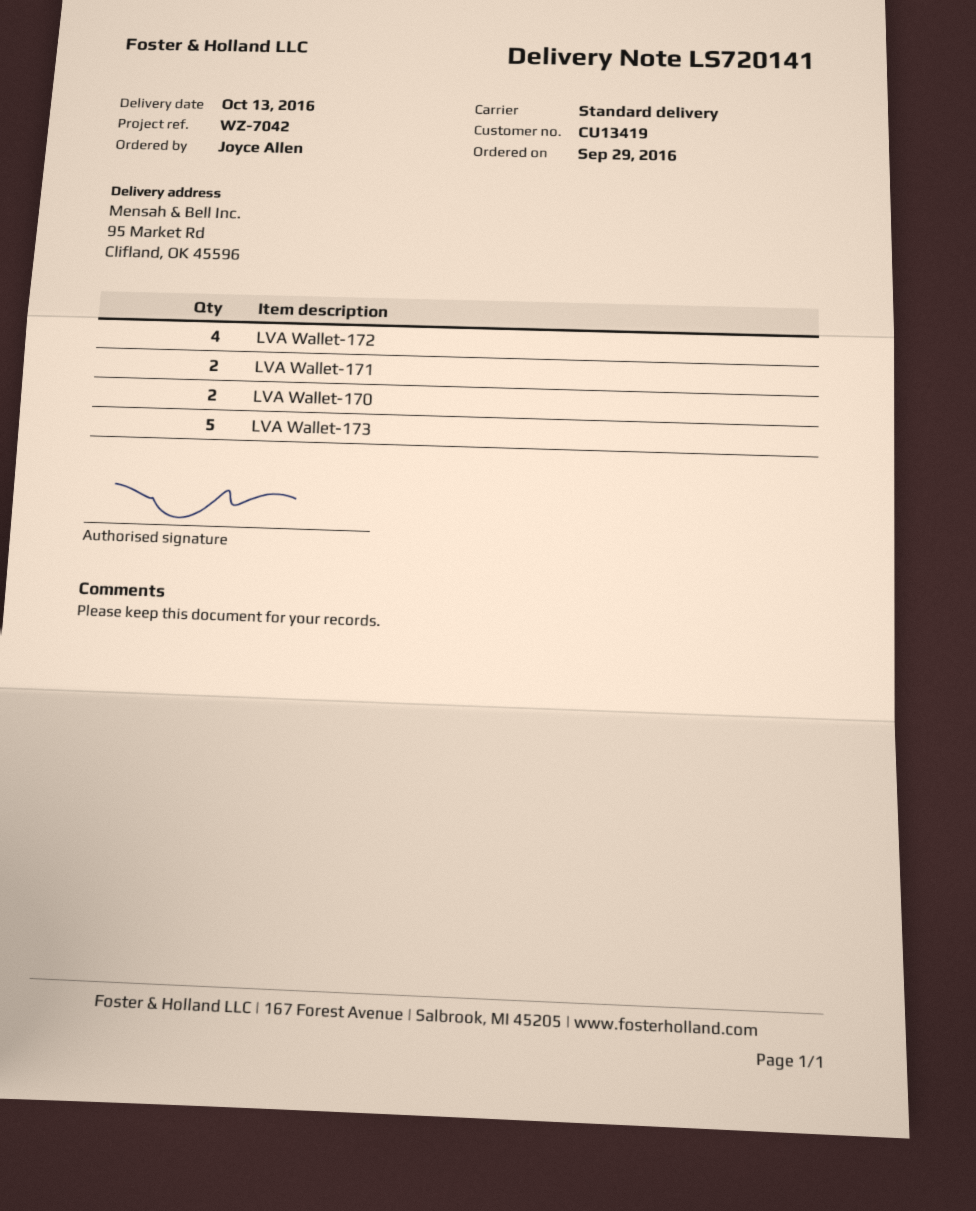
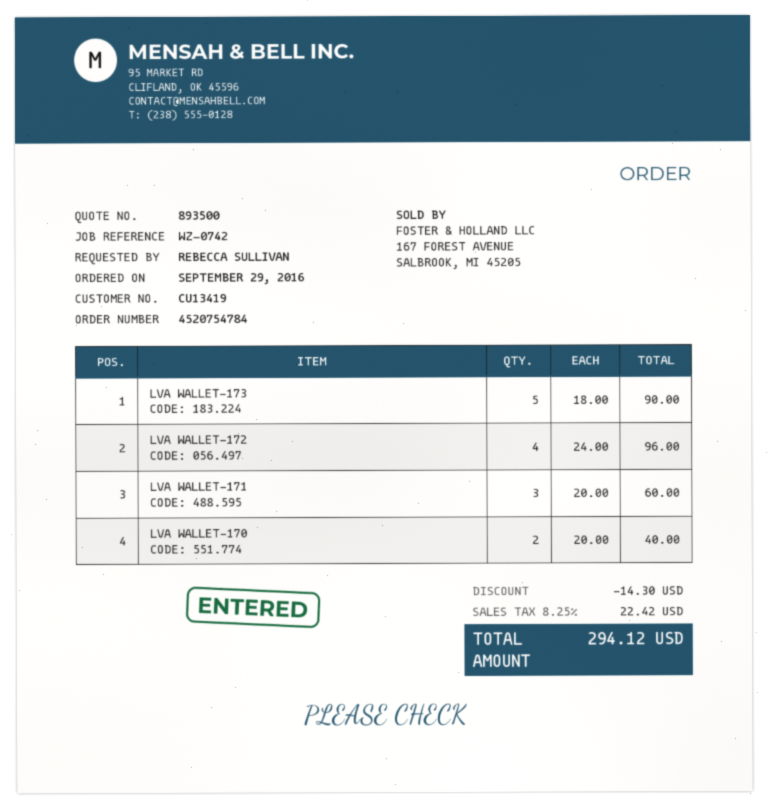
reference: WZ-7042 -> WZ-0742
ordered by: Joyce Allen -> REBECCA SULLIVAN
LVA Wallet-171: 2 -> 3

